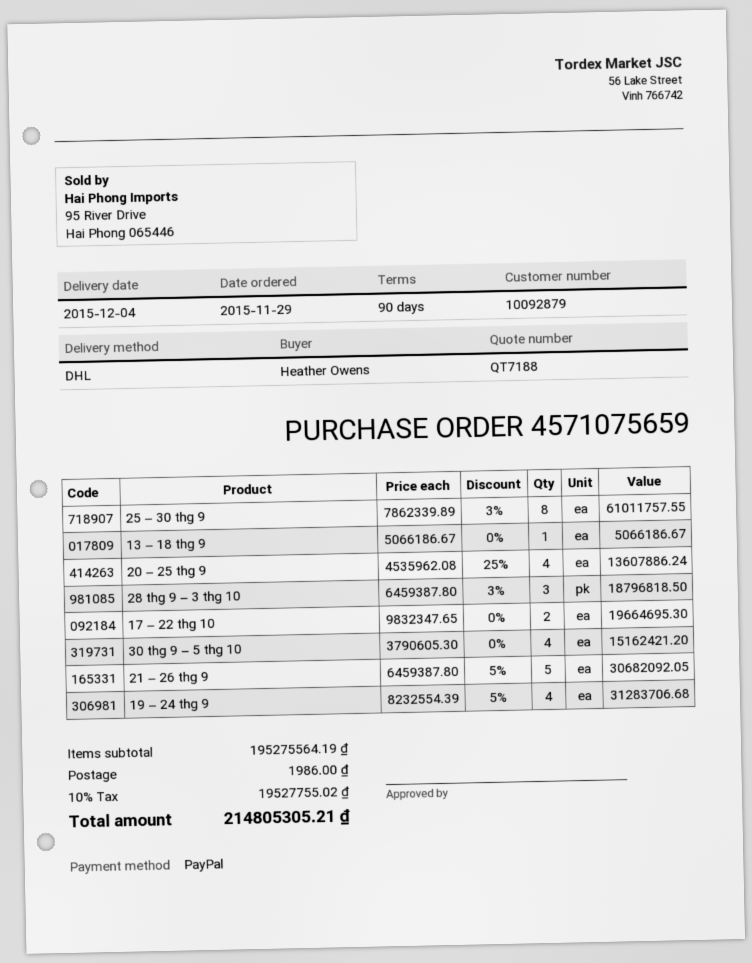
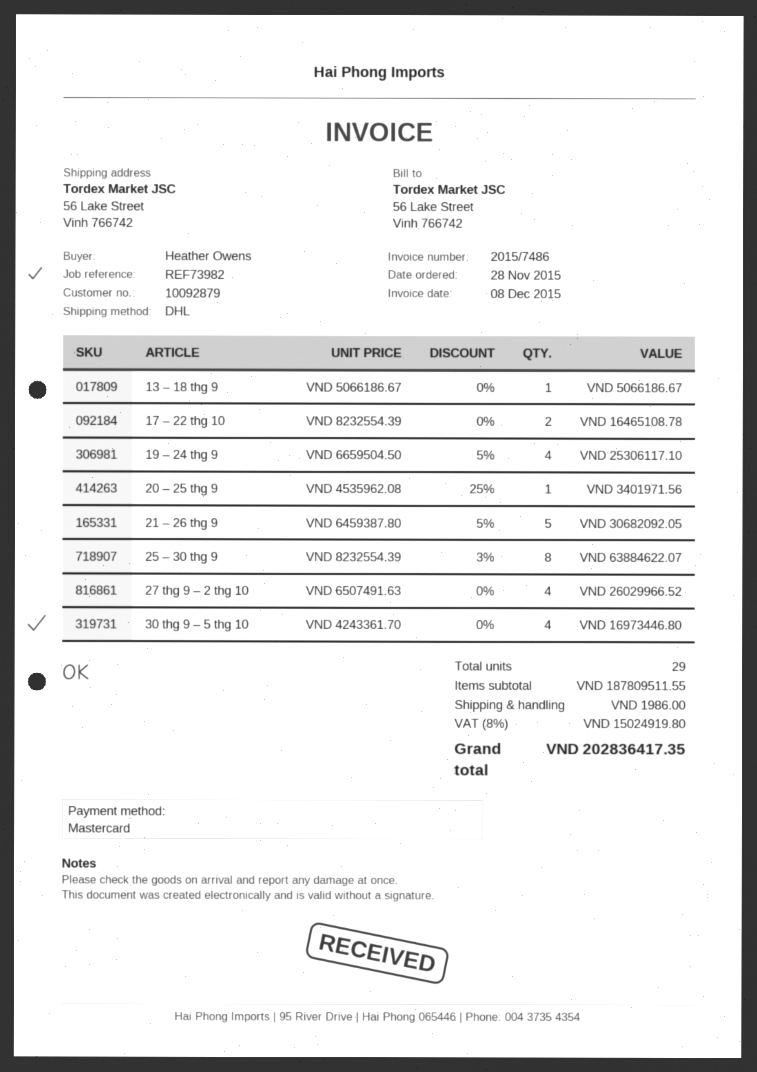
order date: 2015-11-29 -> 2015-11-28
payment method: PayPal -> Mastercard
25 – 30 thg 9: 8 x 7862339.89 - 3% = 61011757.55 -> 8 x 8232554.39 - 3% = 63884622.07
20 – 25 thg 9: 4 x 4535962.08 - 25% = 13607886.24 -> 1 x 4535962.08 - 25% = 3401971.56
28 thg 9 – 3 thg 10: 3 x 6459387.80 - 3% = 18796818.50 -> none
17 – 22 thg 10: 2 x 9832347.65 = 19664695.30 -> 2 x 8232554.39 = 16465108.78
30 thg 9 – 5 thg 10: 4 x 3790605.30 = 15162421.20 -> 4 x 4243361.70 = 16973446.80
19 – 24 thg 9: 4 x 8232554.39 - 5% = 31283706.68 -> 4 x 6659504.50 - 5% = 25306117.10
27 thg 9 – 2 thg 10: none -> 4 x 6507491.63 = 26029966.52
subtotal: 195275564.19 -> 187809511.55
tax: 10% = 19527755.02 -> 8% = 15024919.80
total: 214805305.21 -> 202836417.35

